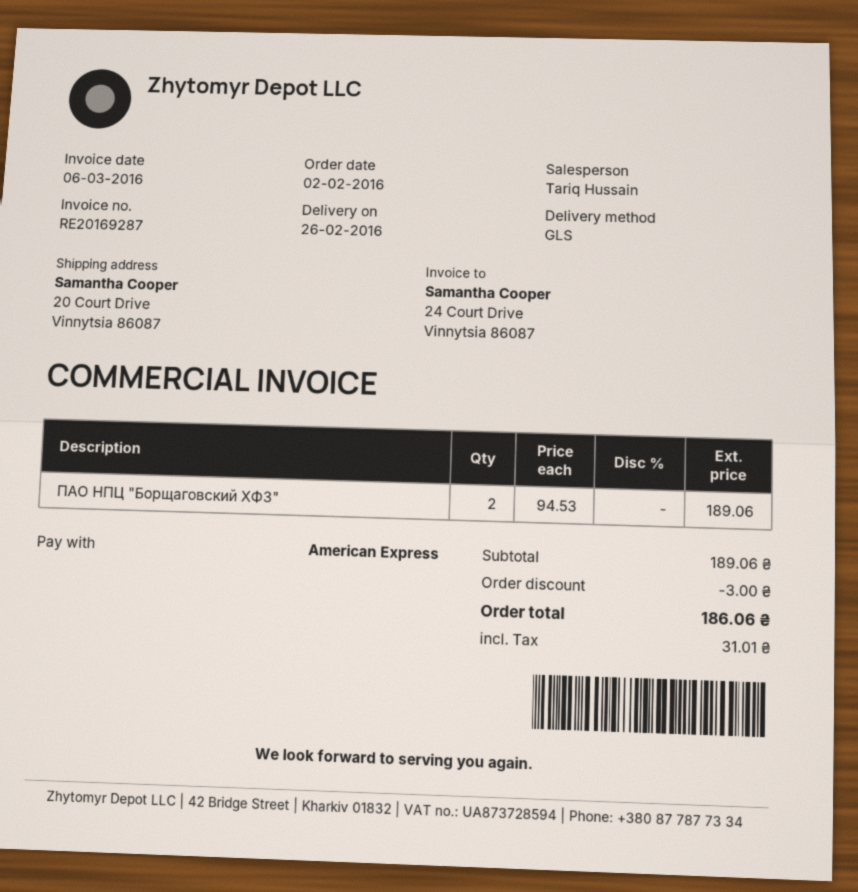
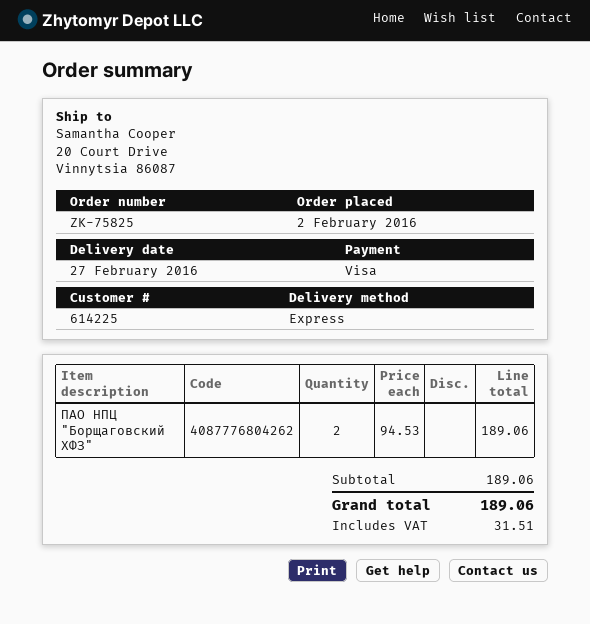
delivery date: 2016-02-26 -> 2016-02-27
payment method: American Express -> Visa
shipping method: GLS -> express
discount: 3.00 -> none
tax: 31.01 -> 31.51
total: 186.06 -> 189.06

